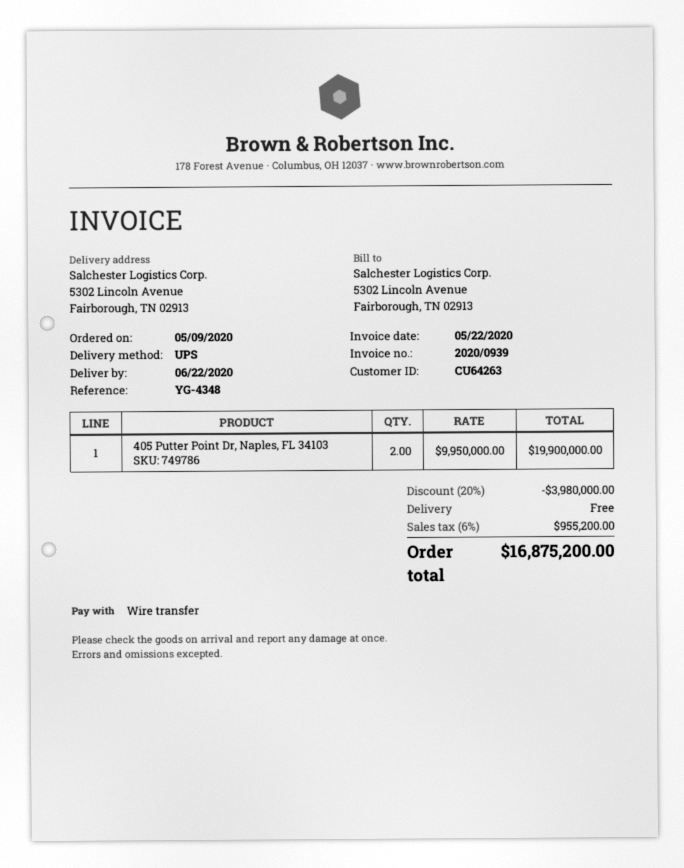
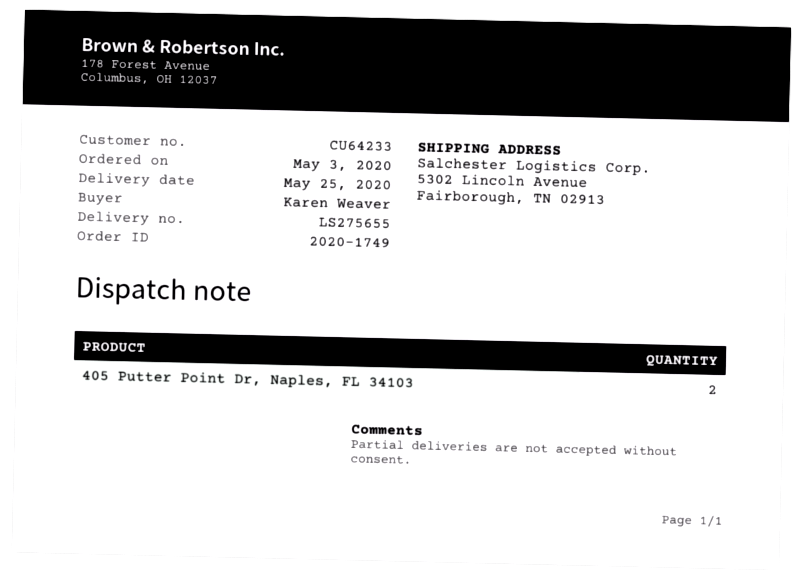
order date: 2020-05-09 -> 2020-05-03
delivery date: 2020-06-22 -> 2020-05-25
customer number: CU64263 -> CU64233

